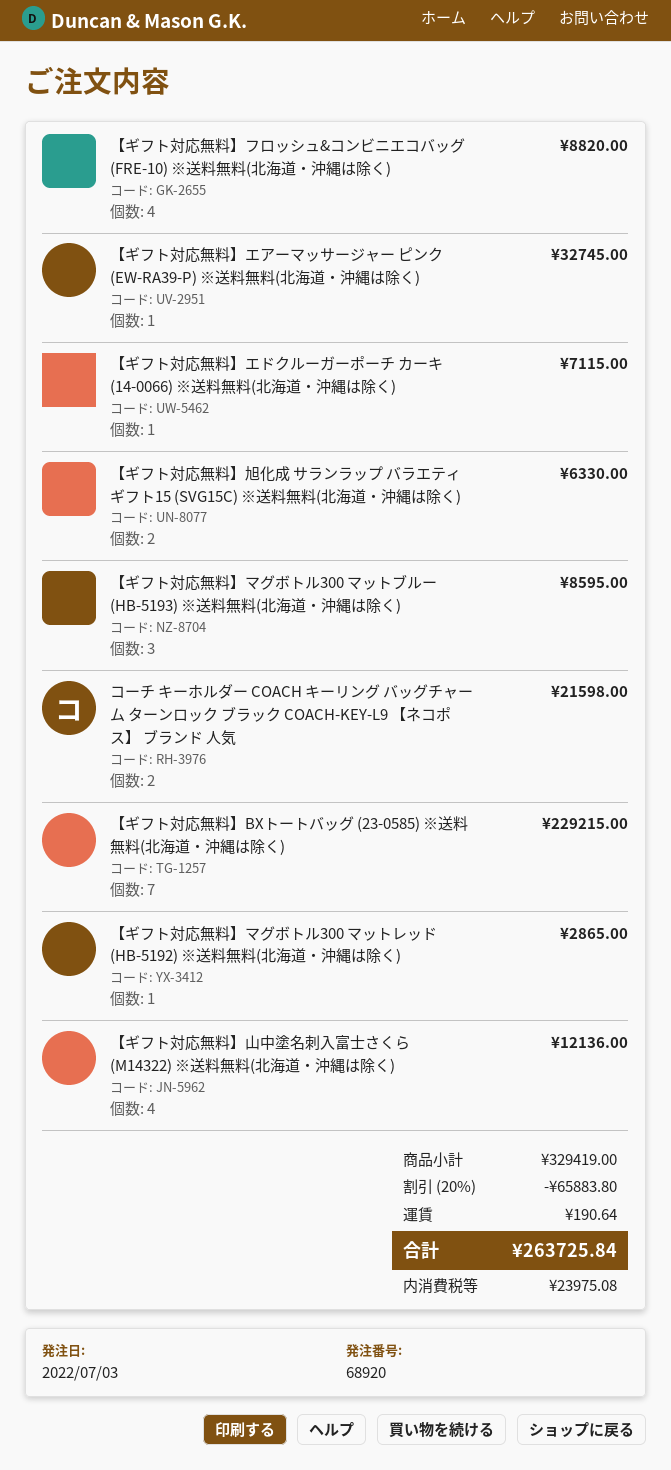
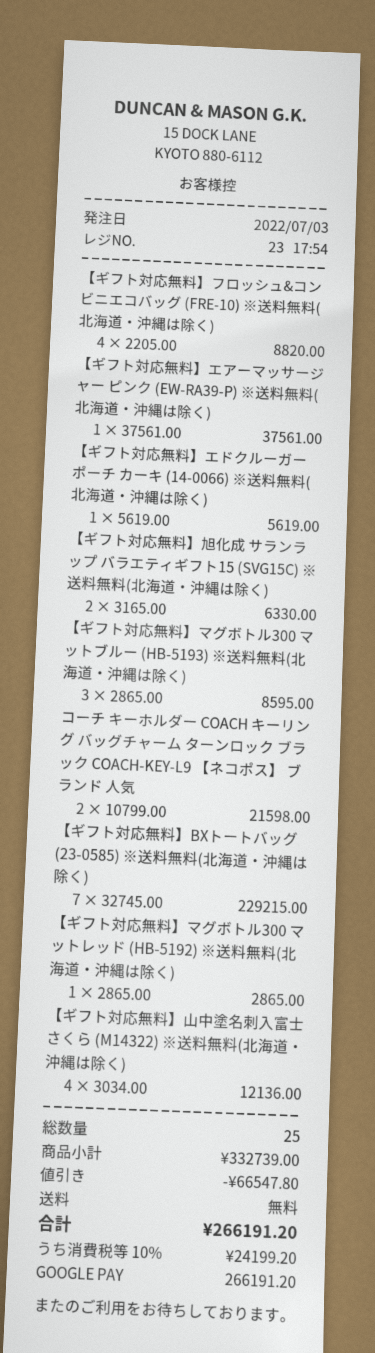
【ギフト対応無料】エアーマッサージャー ピンク (EW-RA39-P) ※送料無料(北海道・沖縄は除く): 1 for 32745.00 -> 1 for 37561.00
【ギフト対応無料】エドクルーガーポーチ カーキ (14-0066) ※送料無料(北海道・沖縄は除く): 1 for 7115.00 -> 1 for 5619.00
subtotal: 329419.00 -> 332739.00
discount: 65883.80 -> 66547.80
shipping: 190.64 -> 0.00
tax: 23975.08 -> 24199.20
total: 263725.84 -> 266191.20

